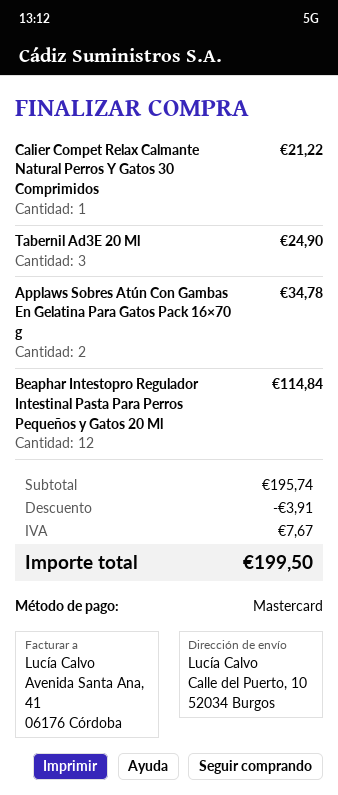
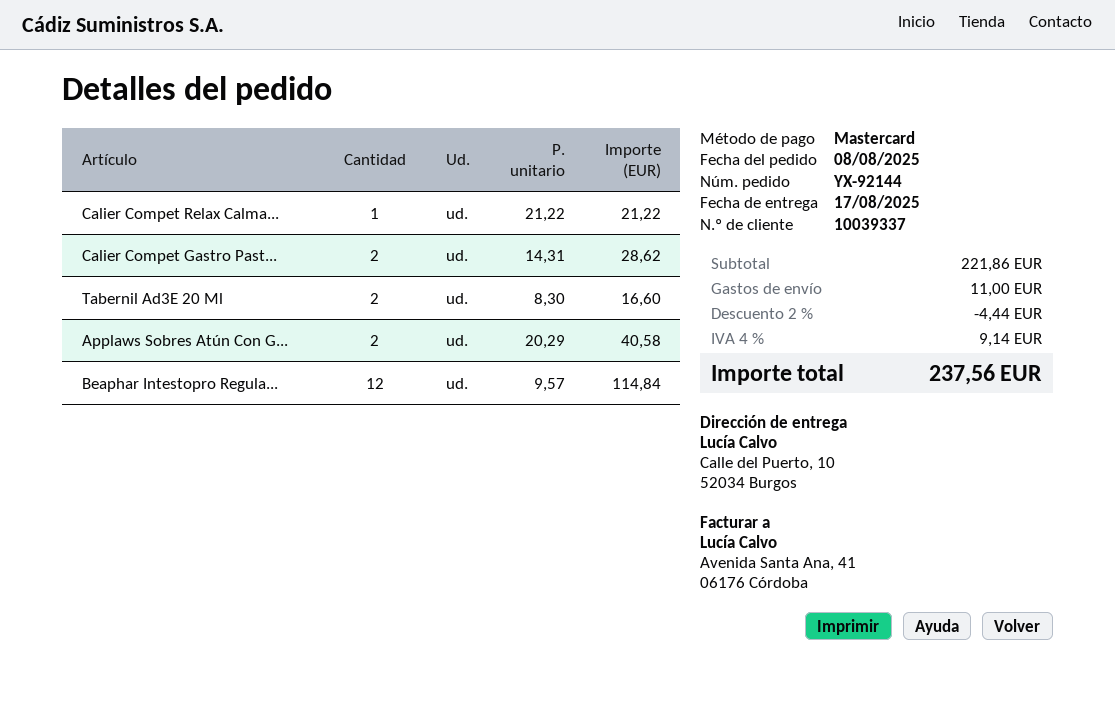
Tabernil Ad3E 20 Ml: 3 for 24.90 -> 2 for 16.60
Applaws Sobres Atún Con Gambas En Gelatina Para Gatos Pack 16×70 g: 2 for 34.78 -> 2 for 40.58
Calier Compet Gastro Past...: none -> 2 for 28.62
subtotal: 195.74 -> 221.86
discount: 3.91 -> 4.44
shipping: none -> 11.00
tax: 7.67 -> 9.14
total: 199.50 -> 237.56

